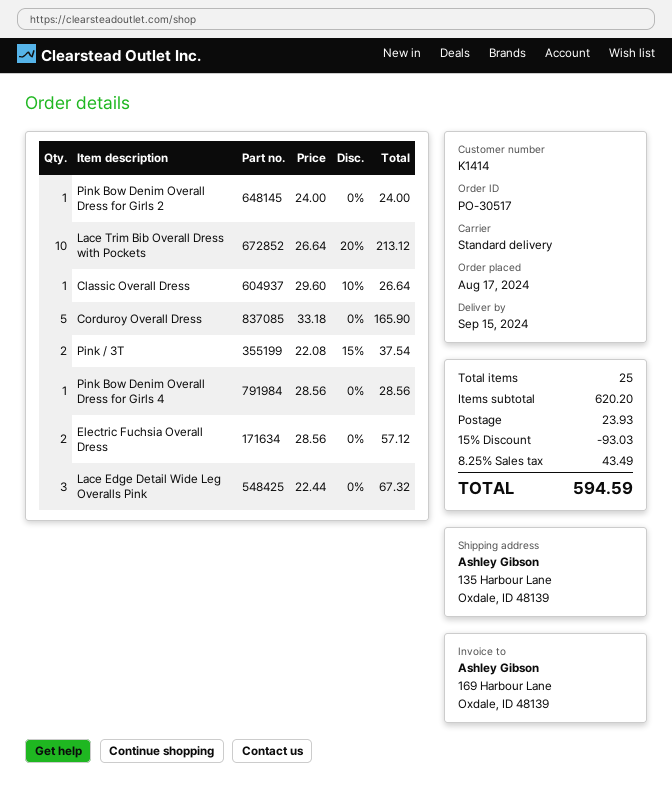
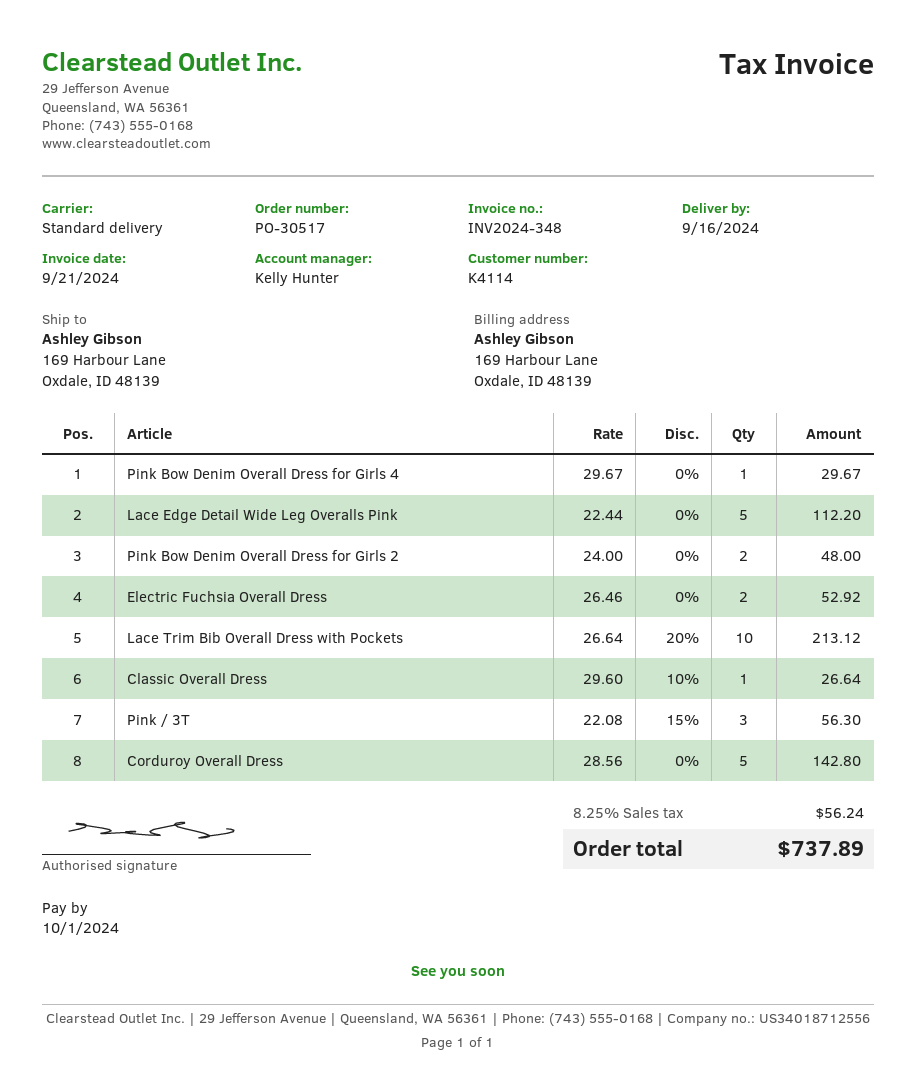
delivery date: 2024-09-15 -> 2024-09-16
customer number: K1414 -> K4114
ship to: 135 Harbour Lane, Oxdale, ID 48139 -> 169 Harbour Lane, Oxdale, ID 48139
Pink Bow Denim Overall Dress for Girls 2: 1 x 24.00 = 24.00 -> 2 x 24.00 = 48.00
Corduroy Overall Dress: 5 x 33.18 = 165.90 -> 5 x 28.56 = 142.80
Pink / 3T: 2 x 22.08 - 15% = 37.54 -> 3 x 22.08 - 15% = 56.30
Pink Bow Denim Overall Dress for Girls 4: 1 x 28.56 = 28.56 -> 1 x 29.67 = 29.67
Electric Fuchsia Overall Dress: 2 x 28.56 = 57.12 -> 2 x 26.46 = 52.92
Lace Edge Detail Wide Leg Overalls Pink: 3 x 22.44 = 67.32 -> 5 x 22.44 = 112.20
discount: 15% = 93.03 -> none
shipping: 23.93 -> none
tax: 8.25% = 43.49 -> 8.25% = 56.24
total: 594.59 -> 737.89

